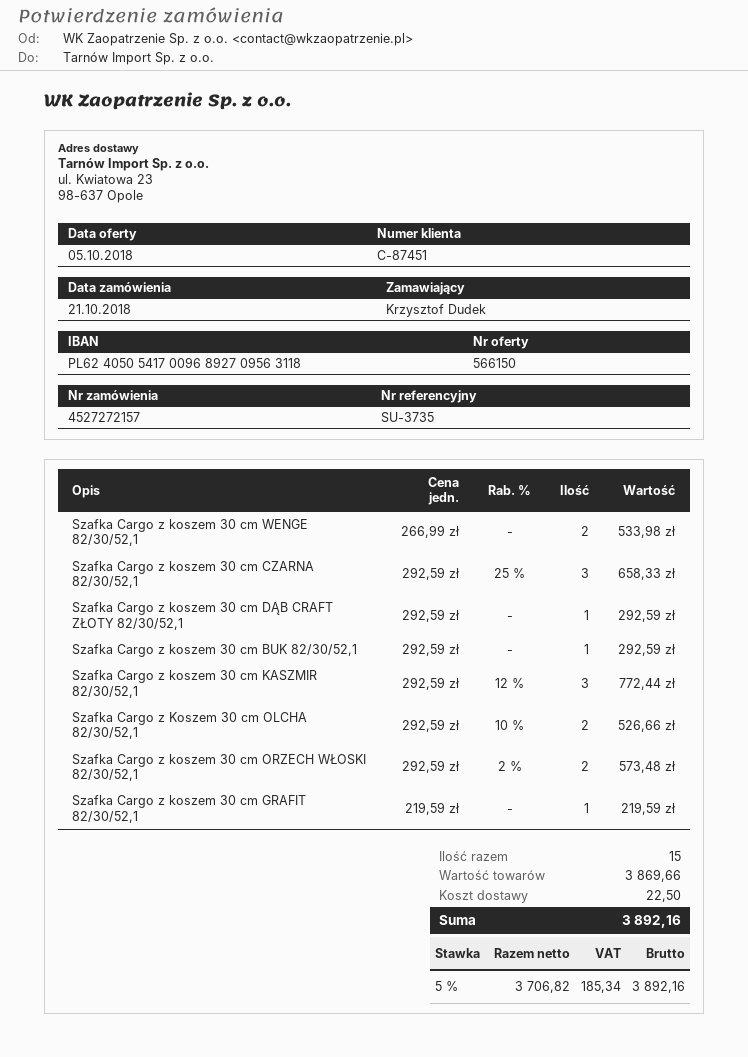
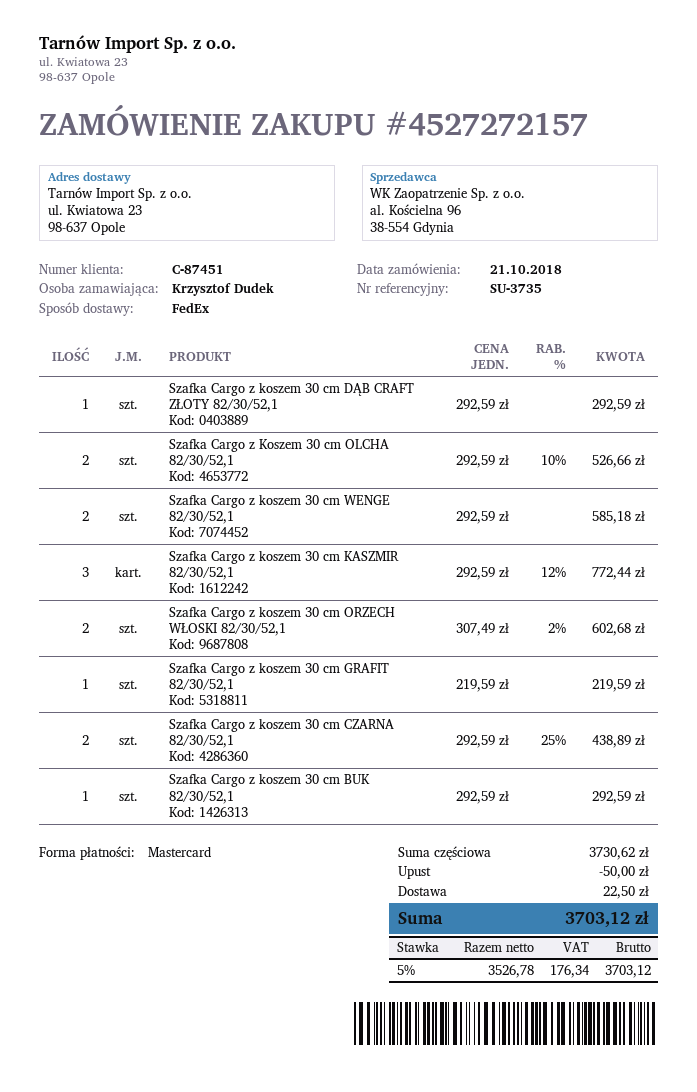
Szafka Cargo z koszem 30 cm WENGE 82/30/52,1: 2 x 266.99 = 533.98 -> 2 x 292.59 = 585.18
Szafka Cargo z koszem 30 cm CZARNA 82/30/52,1: 3 x 292.59 - 25% = 658.33 -> 2 x 292.59 - 25% = 438.89
Szafka Cargo z koszem 30 cm ORZECH WŁOSKI 82/30/52,1: 2 x 292.59 - 2% = 573.48 -> 2 x 307.49 - 2% = 602.68
subtotal: 3869.66 -> 3730.62
discount: none -> 50.00
net: 3706.82 -> 3526.78
tax: 5% = 185.34 -> 5% = 176.34
total: 3892.16 -> 3703.12

